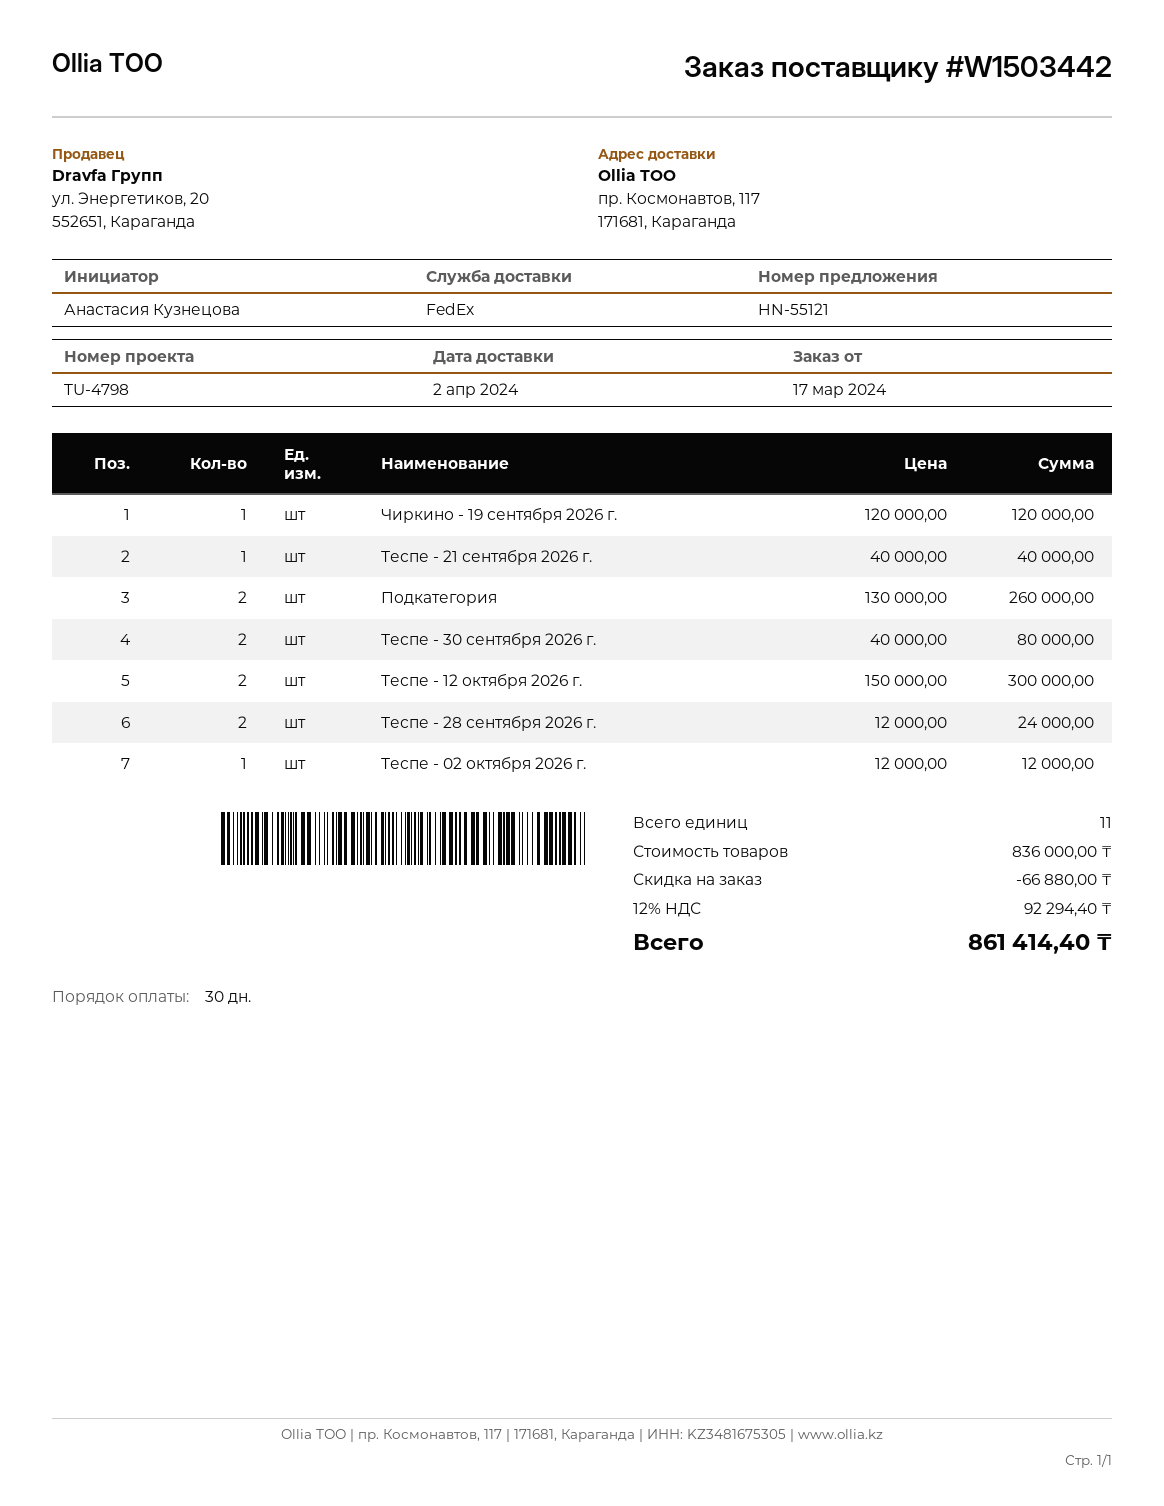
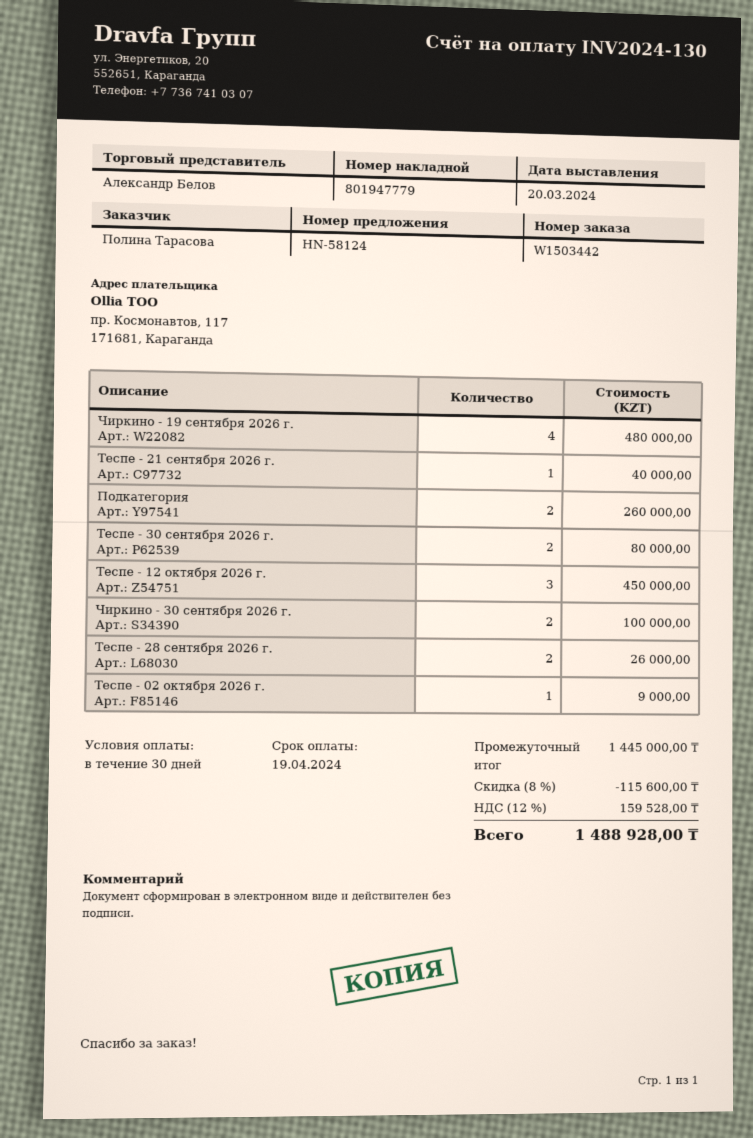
quote number: HN-55121 -> HN-58124
ordered by: Анастасия Кузнецова -> Полина Тарасова
Чиркино - 19 сентября 2026 г.: 1 for 120000.00 -> 4 for 480000.00
Теспе - 12 октября 2026 г.: 2 for 300000.00 -> 3 for 450000.00
Теспе - 28 сентября 2026 г.: 2 for 24000.00 -> 2 for 26000.00
Теспе - 02 октября 2026 г.: 1 for 12000.00 -> 1 for 9000.00
Чиркино - 30 сентября 2026 г.: none -> 2 for 100000.00
subtotal: 836000.00 -> 1445000.00
discount: 66880.00 -> 115600.00
tax: 12% = 92294.40 -> 12% = 159528.00
total: 861414.40 -> 1488928.00

